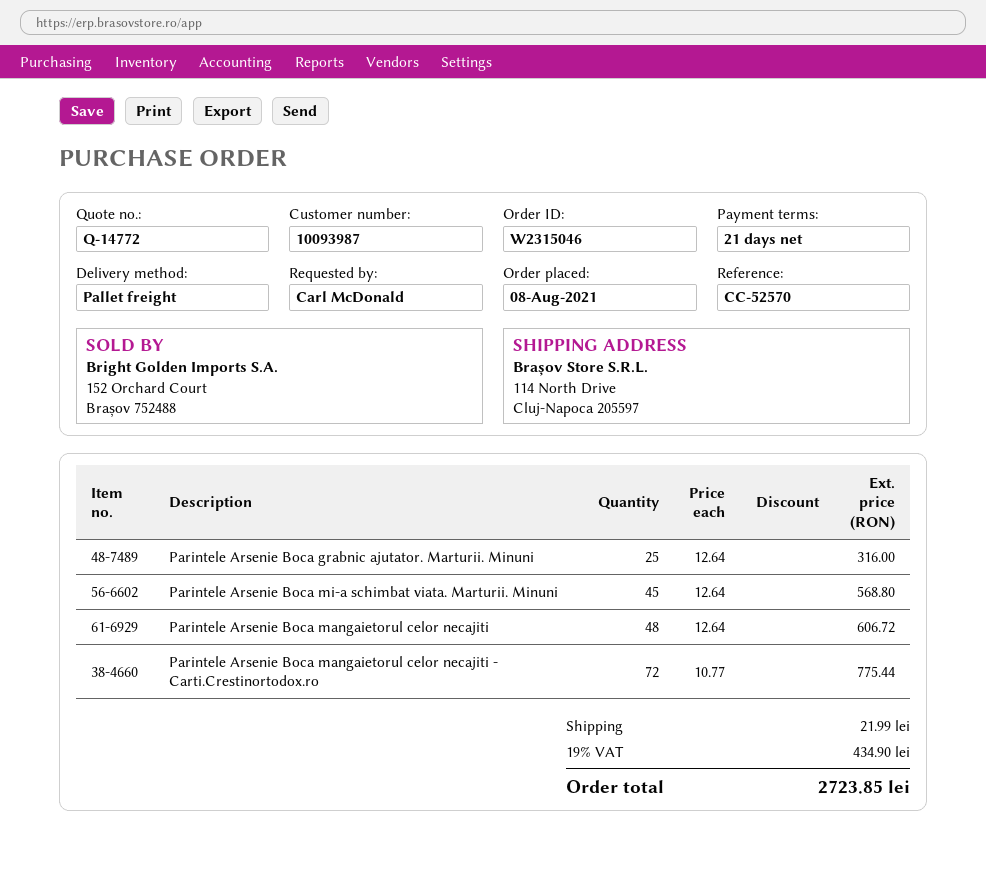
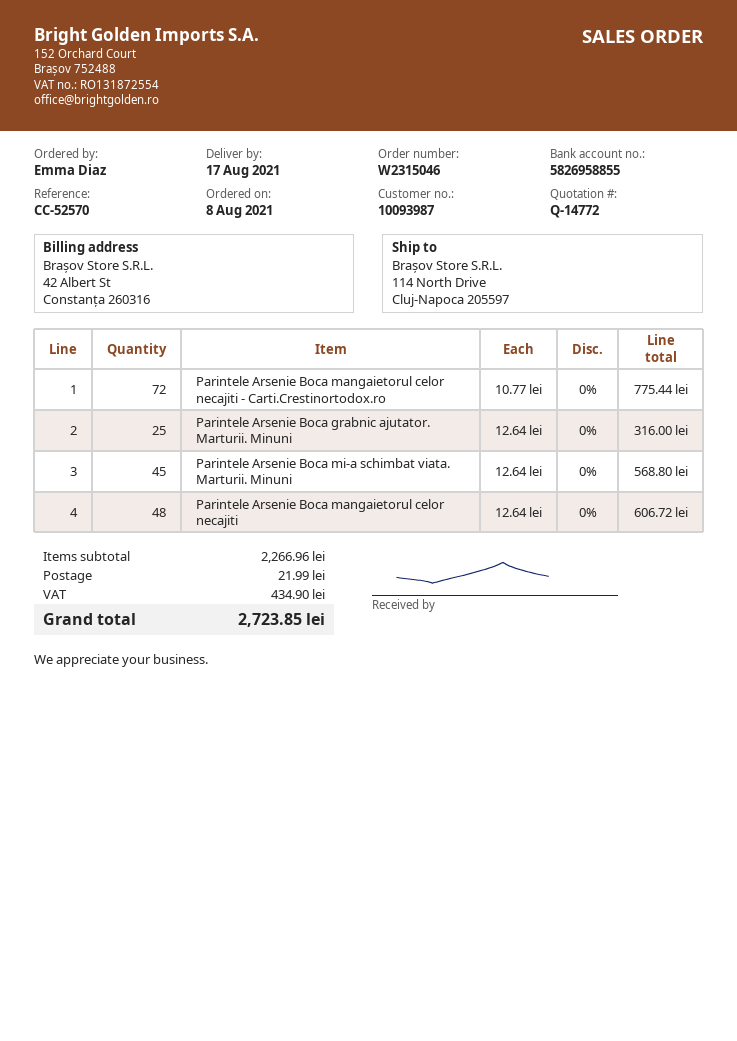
ordered by: Carl McDonald -> Emma Diaz

